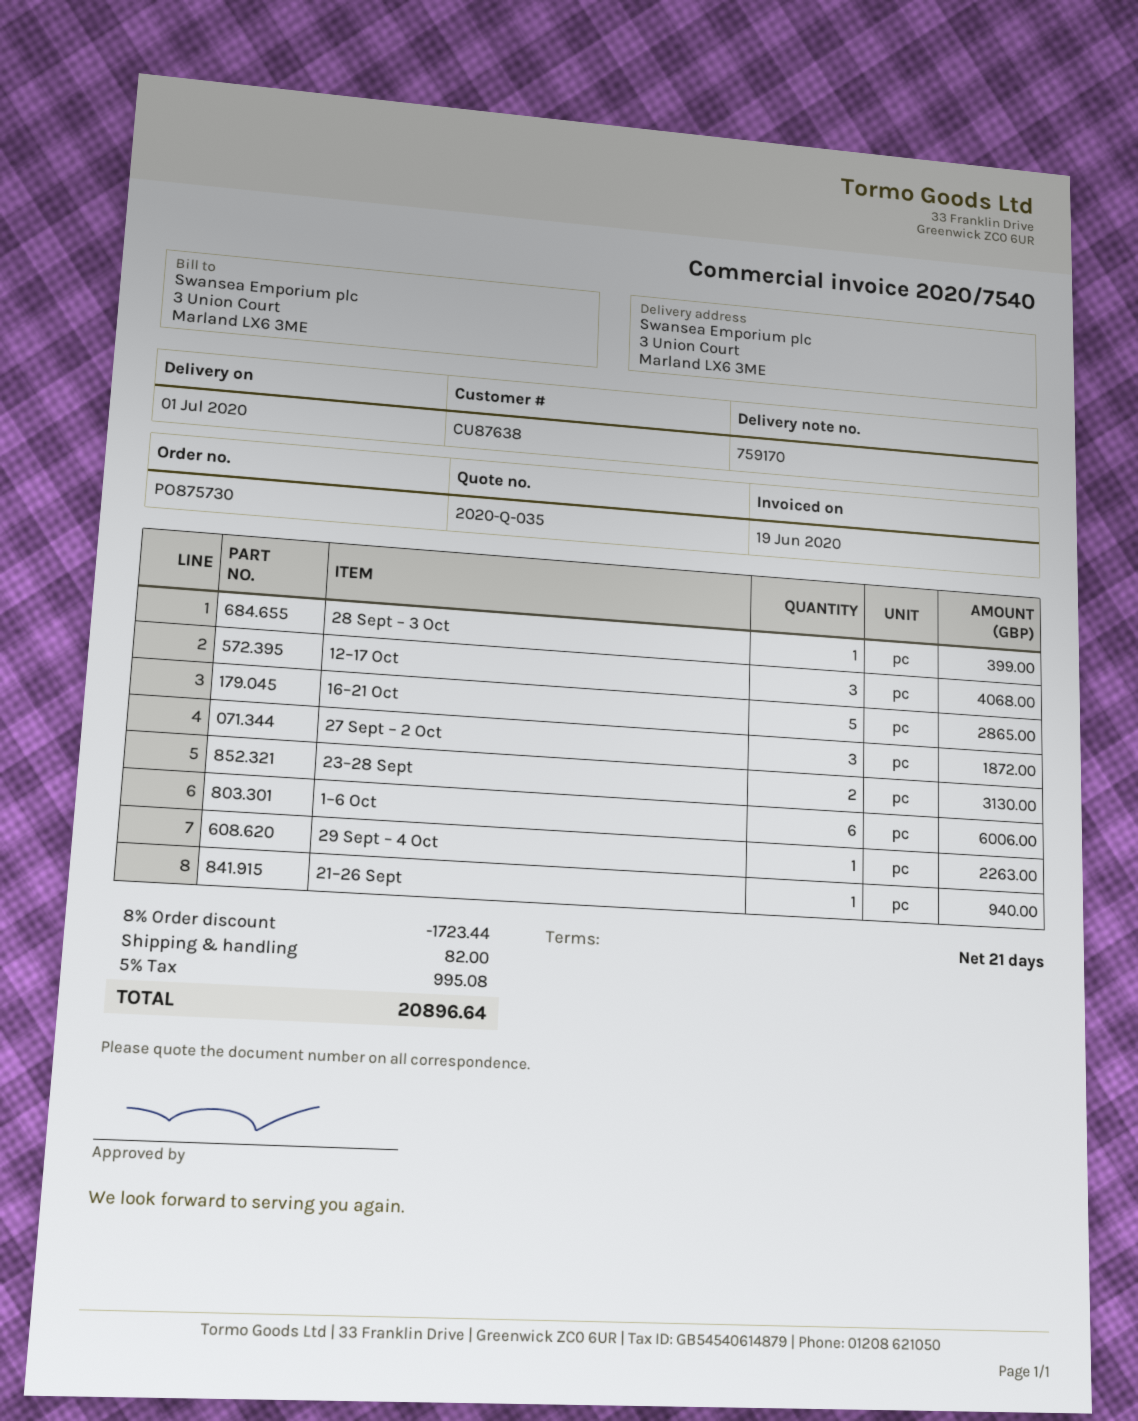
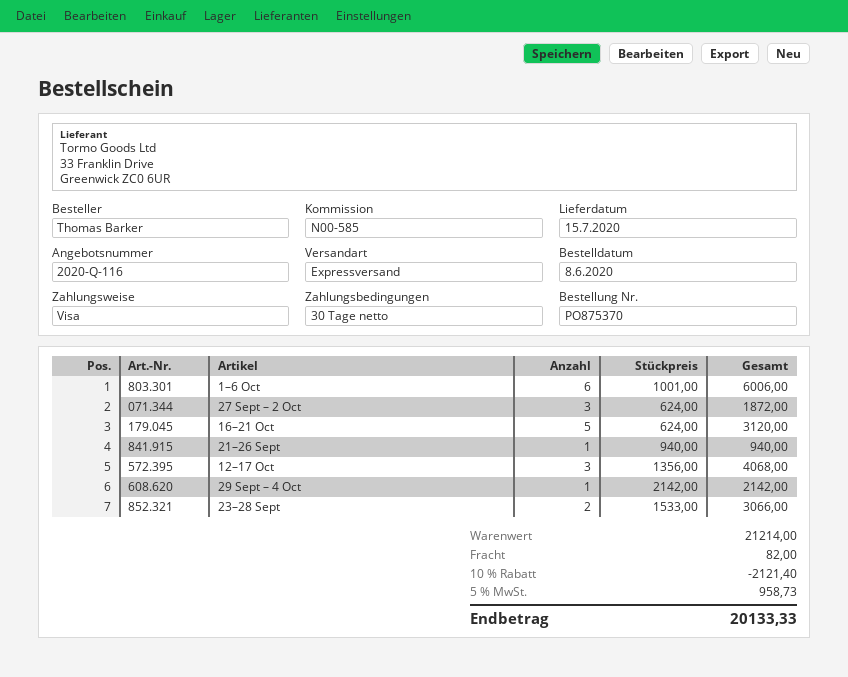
quote number: 2020-Q-035 -> 2020-Q-116
order number: PO875730 -> PO875370
delivery date: 2020-07-01 -> 2020-07-15
payment terms: 21 days -> 30 days
28 Sept – 3 Oct: 1 for 399.00 -> none
16–21 Oct: 5 for 2865.00 -> 5 for 3120.00
23–28 Sept: 2 for 3130.00 -> 2 for 3066.00
29 Sept – 4 Oct: 1 for 2263.00 -> 1 for 2142.00
discount: 8% = 1723.44 -> 10% = 2121.40
tax: 5% = 995.08 -> 5% = 958.73
total: 20896.64 -> 20133.33

